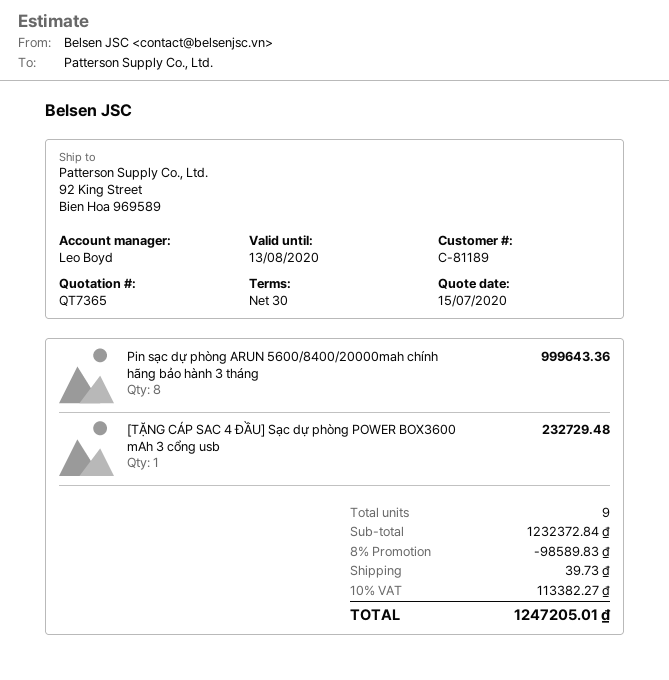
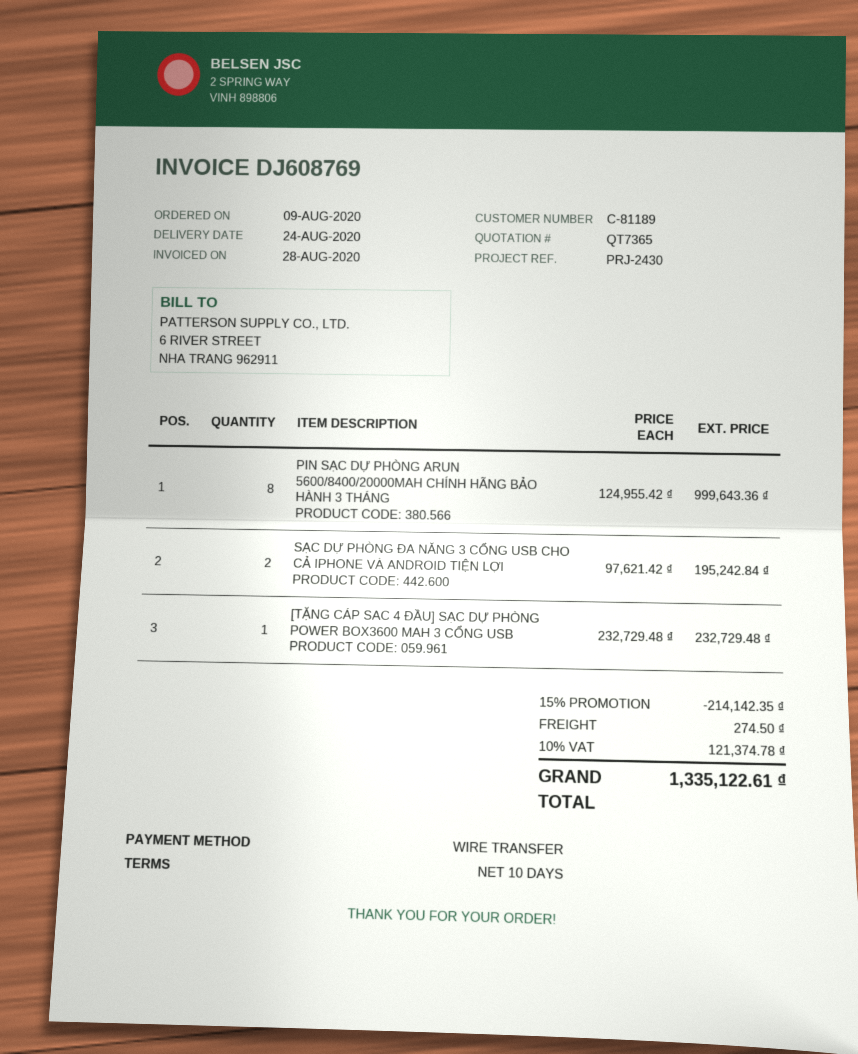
payment terms: 30 days -> 10 days
SẠC DỰ PHÒNG ĐA NĂNG 3 CỔNG USB CHO CẢ IPHONE VÀ ANDROID TIỆN LỢI: none -> 2 for 195242.84
discount: 8% = 98589.83 -> 15% = 214142.35
shipping: 39.73 -> 274.50
tax: 10% = 113382.27 -> 10% = 121374.78
total: 1247205.01 -> 1335122.61

